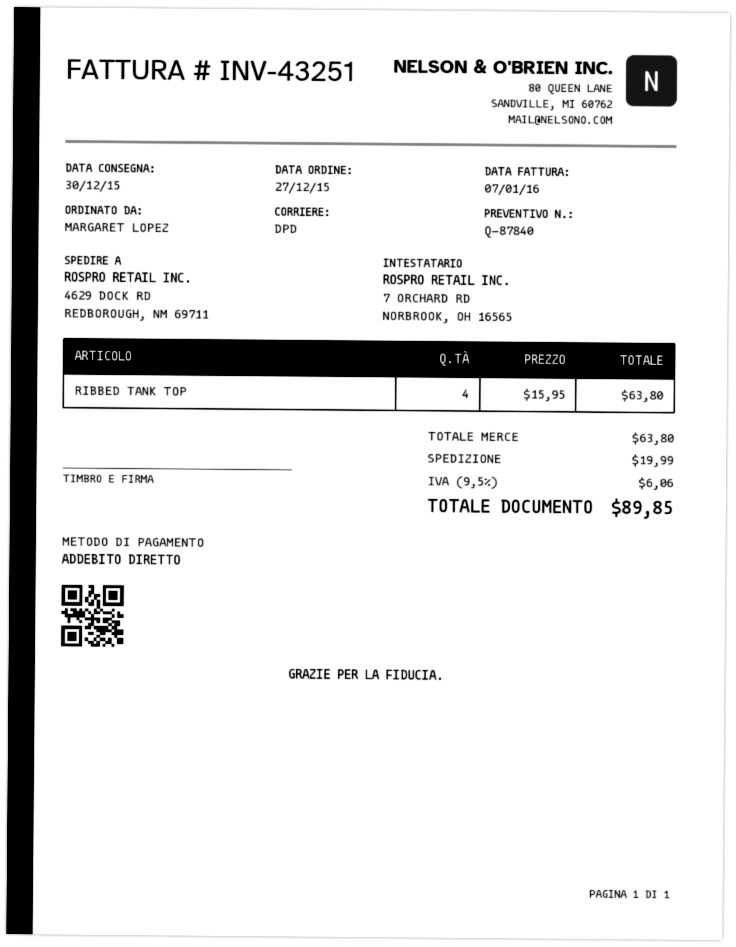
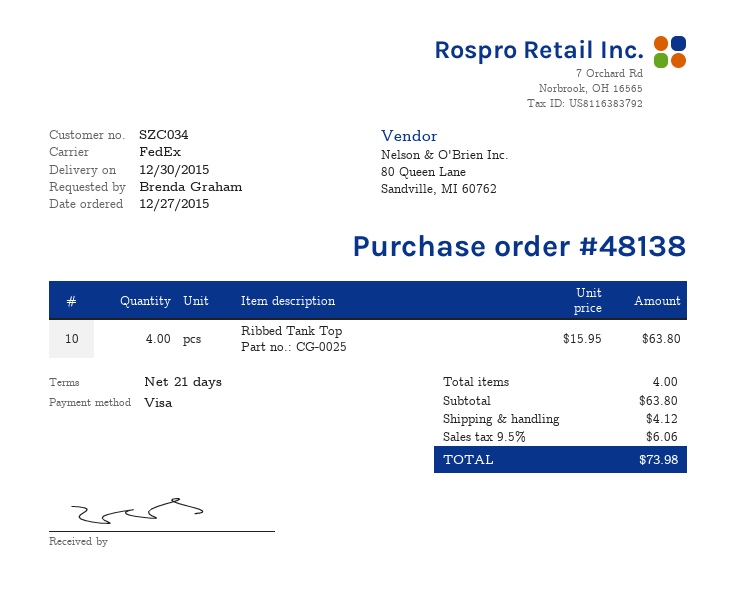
ordered by: MARGARET LOPEZ -> Brenda Graham
payment method: direct debit -> Visa
shipping method: DPD -> FedEx
shipping: 19.99 -> 4.12
total: 89.85 -> 73.98

